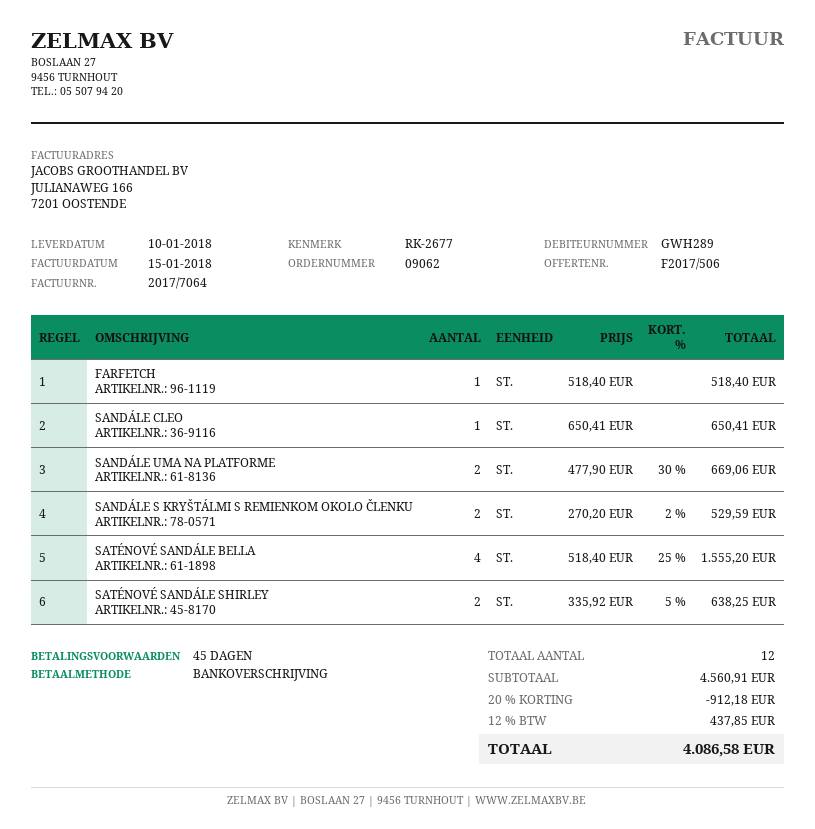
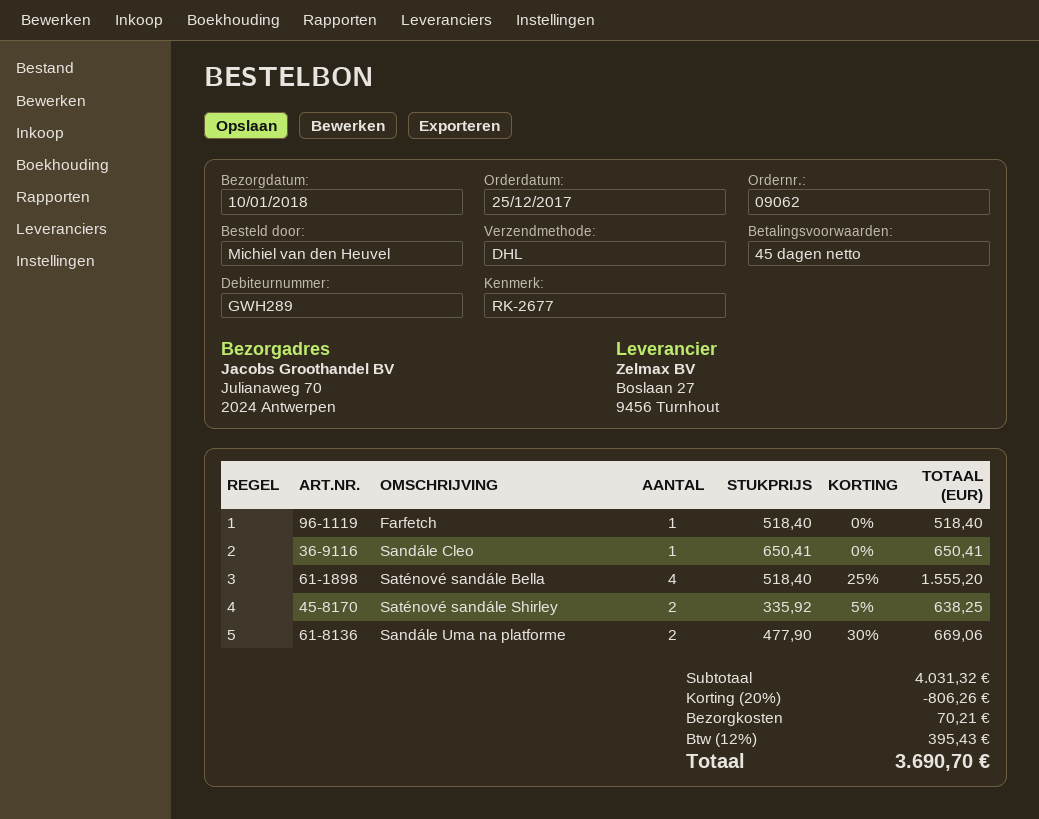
SANDÁLE S KRYŠTÁLMI S REMIENKOM OKOLO ČLENKU: 2 x 270.20 - 2% = 529.59 -> none
subtotal: 4560.91 -> 4031.32
discount: 20% = 912.18 -> 20% = 806.26
shipping: none -> 70.21
tax: 12% = 437.85 -> 12% = 395.43
total: 4086.58 -> 3690.70

